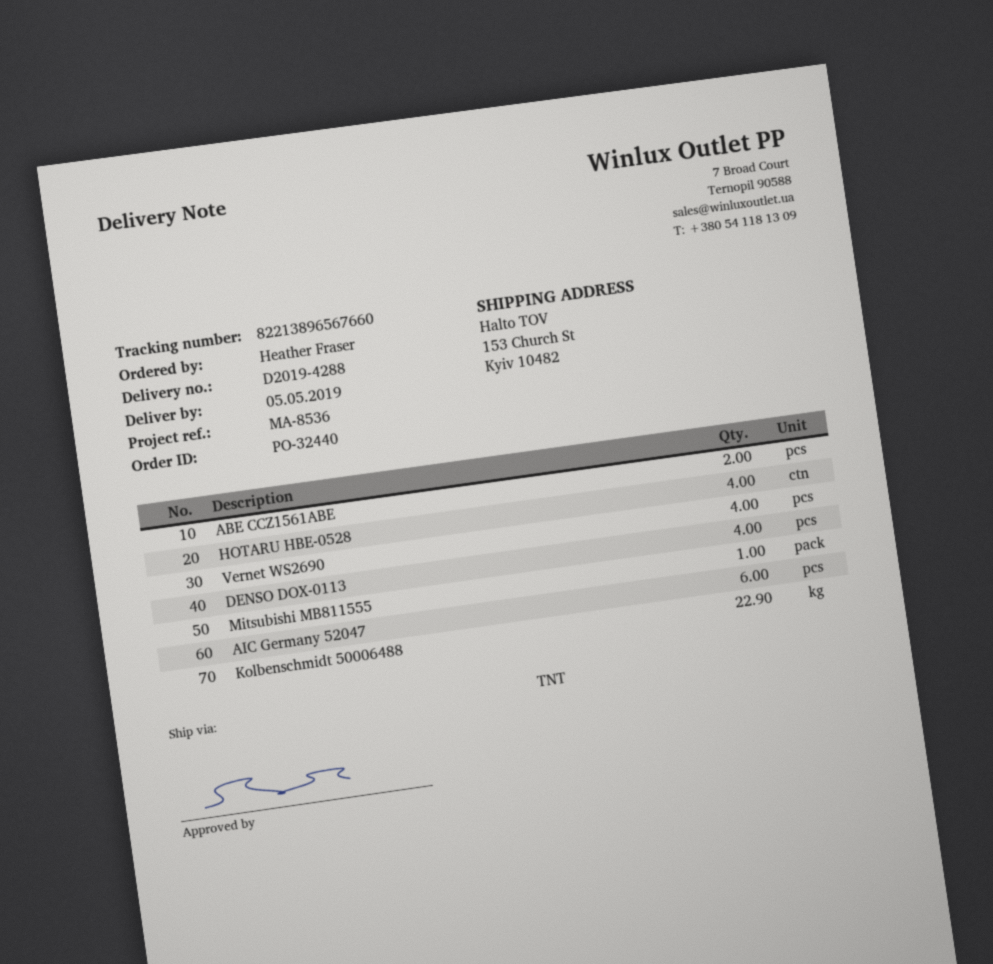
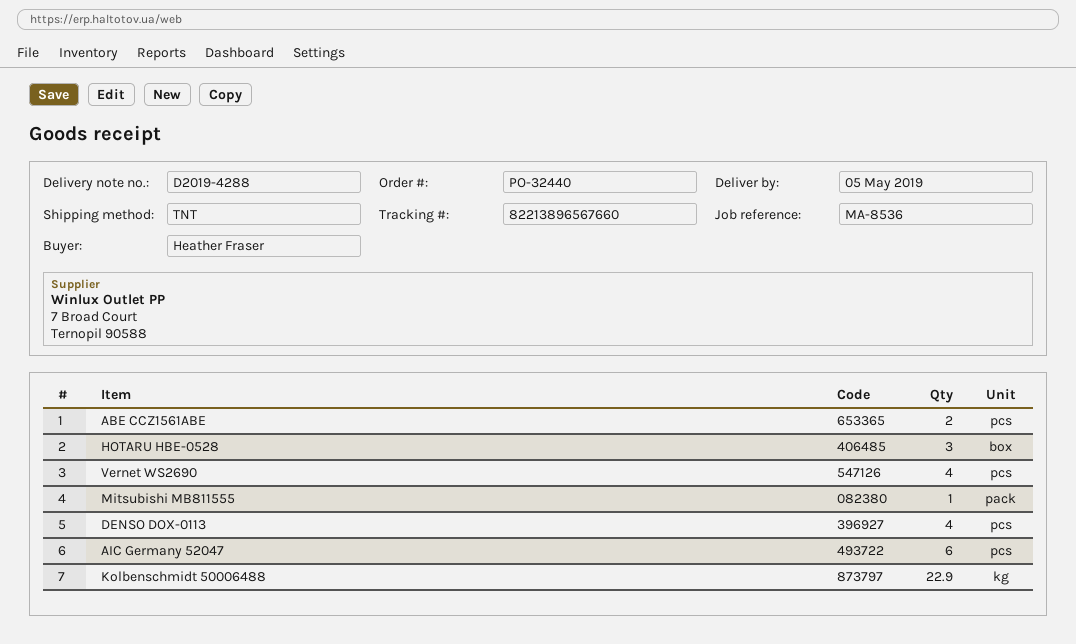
HOTARU HBE-0528: 4 -> 3

